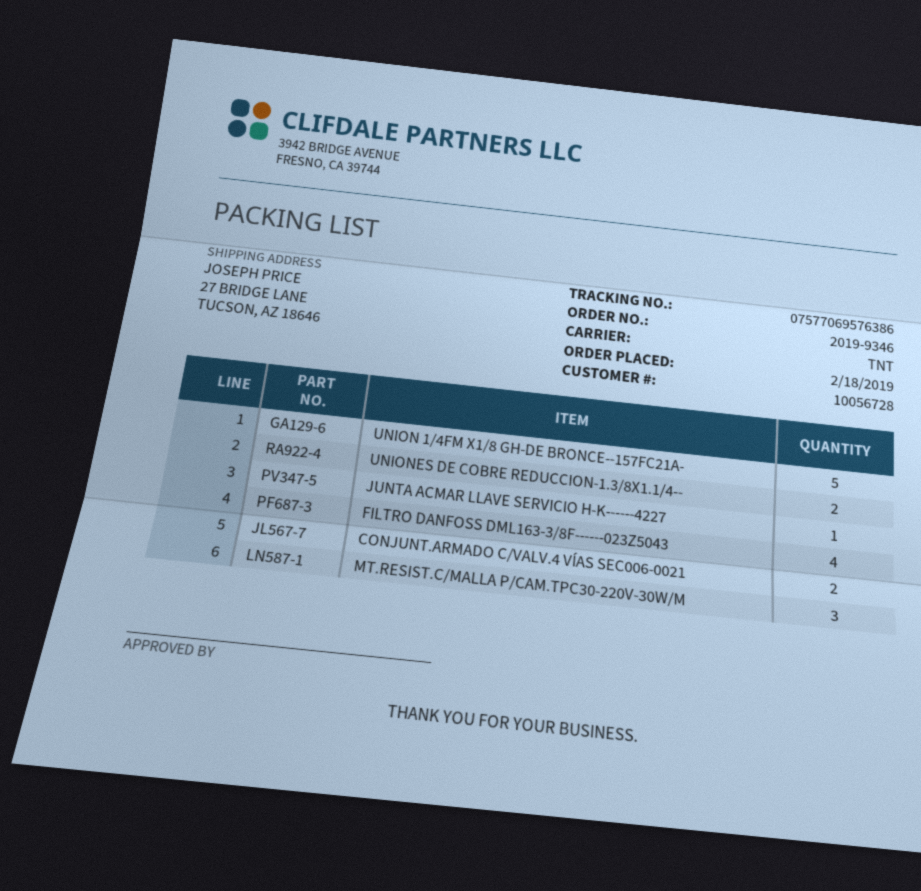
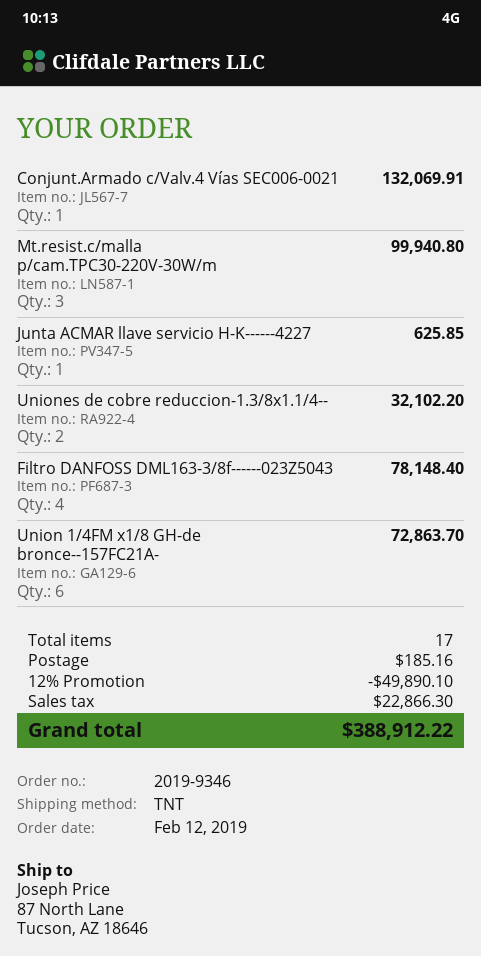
order date: 2019-02-18 -> 2019-02-12
ship to: 27 BRIDGE LANE, TUCSON, AZ 18646 -> 87 North Lane, Tucson, AZ 18646
UNION 1/4FM X1/8 GH-DE BRONCE--157FC21A-: 5 -> 6
CONJUNT.ARMADO C/VALV.4 VÍAS SEC006-0021: 2 -> 1

